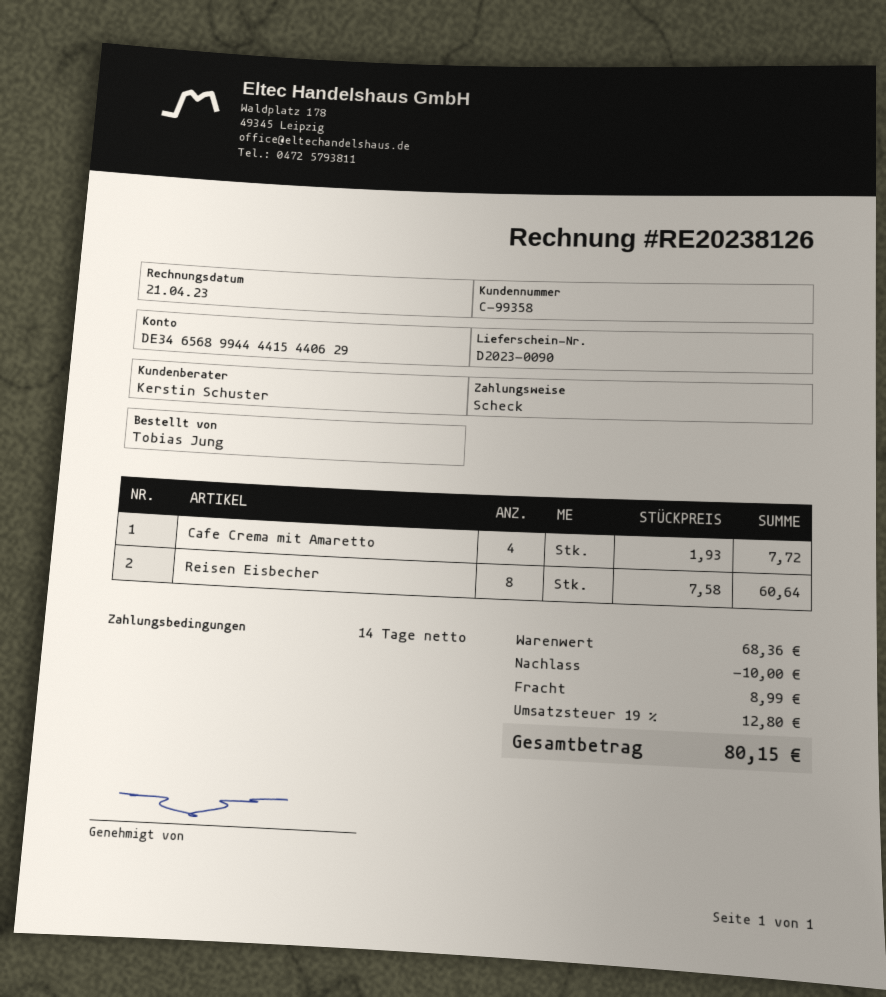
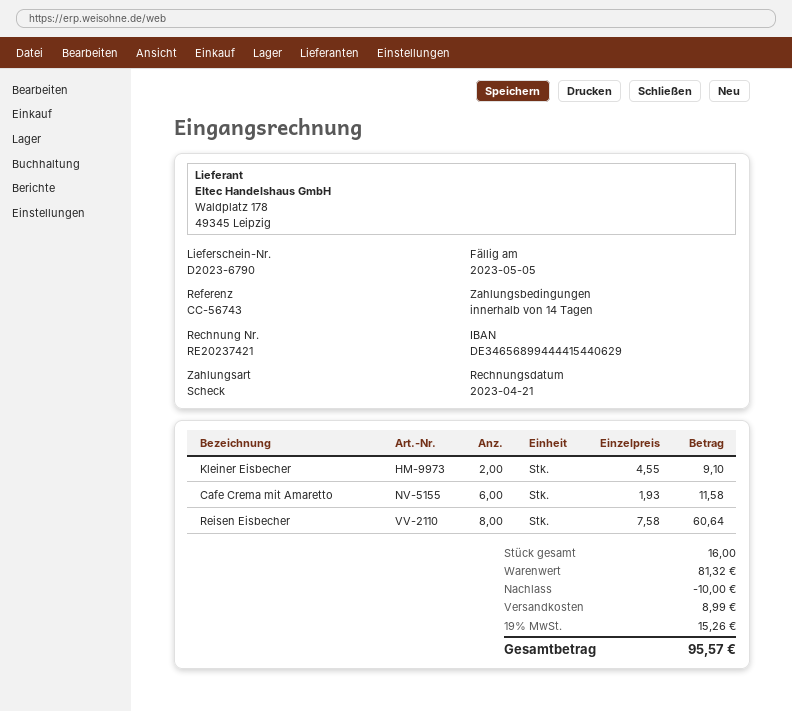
delivery note number: D2023-0090 -> D2023-6790
invoice number: RE20238126 -> RE20237421
Cafe Crema mit Amaretto: 4 x 1.93 = 7.72 -> 6 x 1.93 = 11.58
Kleiner Eisbecher: none -> 2 x 4.55 = 9.10
subtotal: 68.36 -> 81.32
tax: 19% = 12.80 -> 19% = 15.26
total: 80.15 -> 95.57

